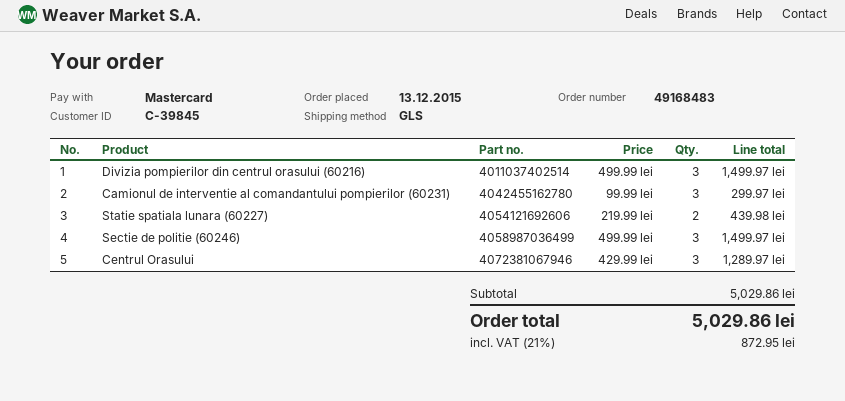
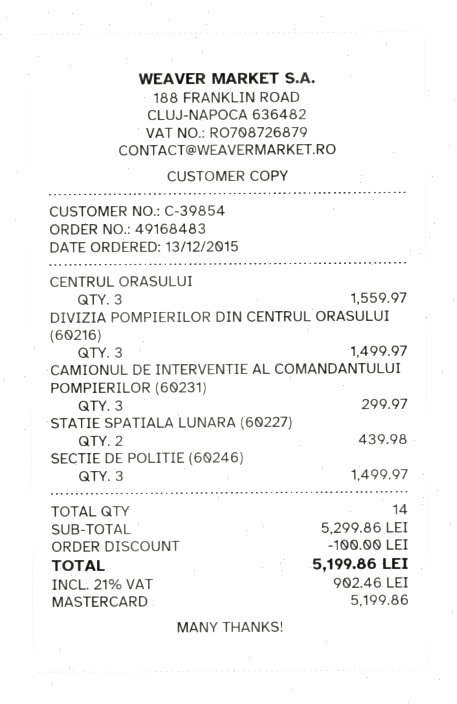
customer number: C-39845 -> C-39854
Centrul Orasului: 3 for 1289.97 -> 3 for 1559.97
subtotal: 5029.86 -> 5299.86
discount: none -> 100.00
tax: 21% = 872.95 -> 21% = 902.46
total: 5029.86 -> 5199.86

